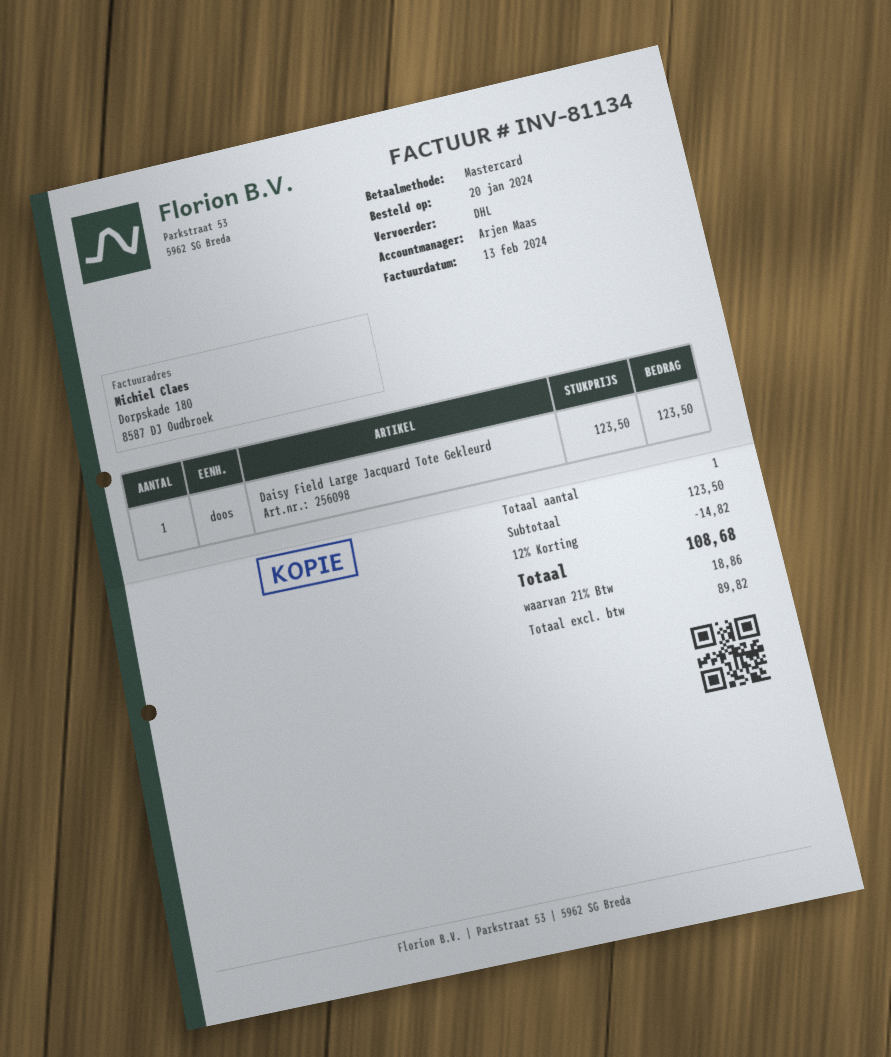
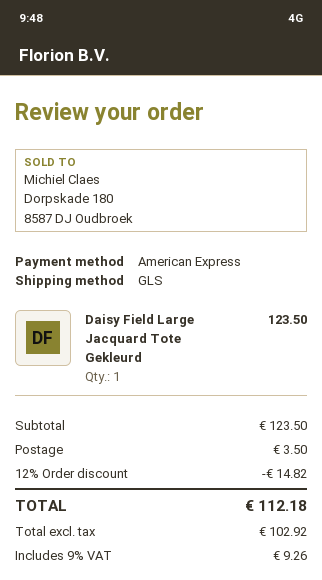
payment method: Mastercard -> American Express
shipping method: DHL -> GLS
shipping: none -> 3.50
net: 89.82 -> 102.92
tax: 21% = 18.86 -> 9% = 9.26
total: 108.68 -> 112.18

